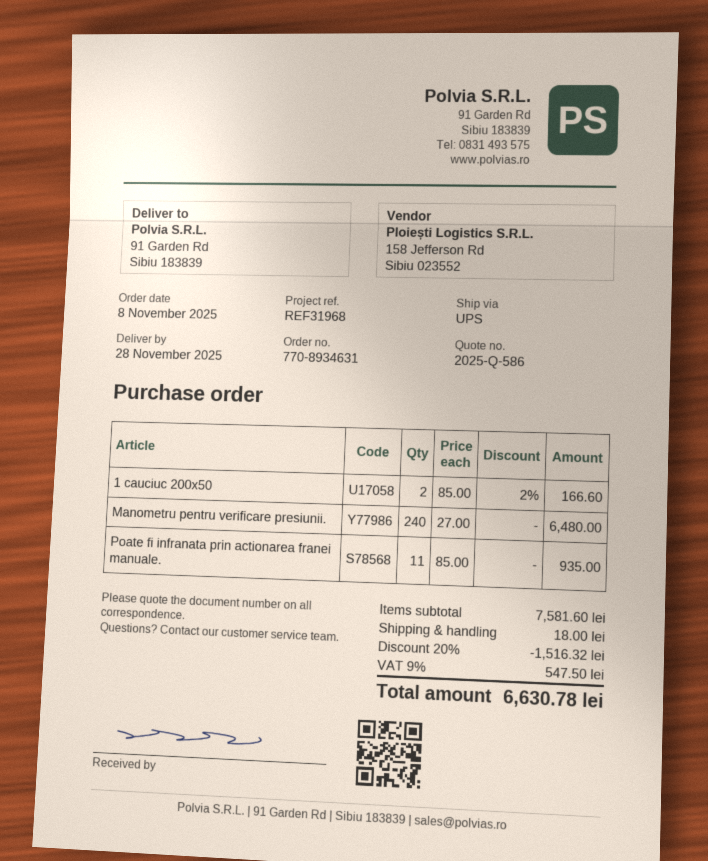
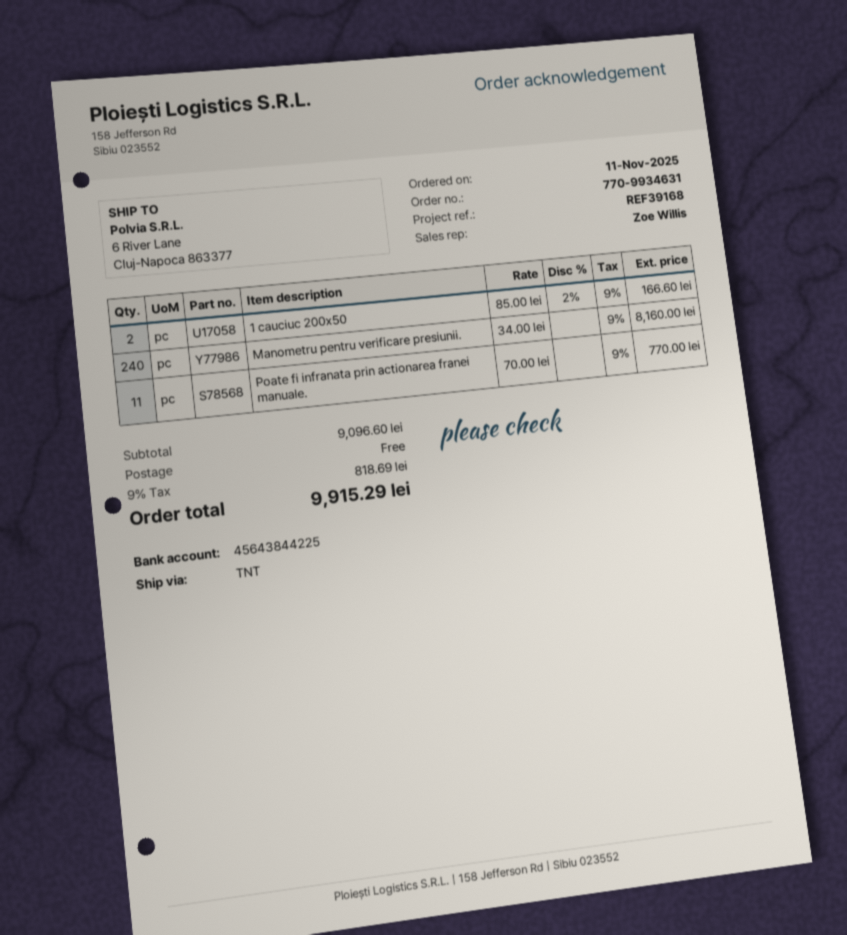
order number: 770-8934631 -> 770-9934631
order date: 2025-11-08 -> 2025-11-11
reference: REF31968 -> REF39168
shipping method: UPS -> TNT
ship to: 91 Garden Rd, Sibiu 183839 -> 6 River Lane, Cluj-Napoca 863377
Manometru pentru verificare presiunii.: 240 x 27.00 = 6480.00 -> 240 x 34.00 = 8160.00
Poate fi infranata prin actionarea franei manuale.: 11 x 85.00 = 935.00 -> 11 x 70.00 = 770.00
subtotal: 7581.60 -> 9096.60
discount: 20% = 1516.32 -> none
shipping: 18.00 -> 0.00
tax: 9% = 547.50 -> 9% = 818.69
total: 6630.78 -> 9915.29

